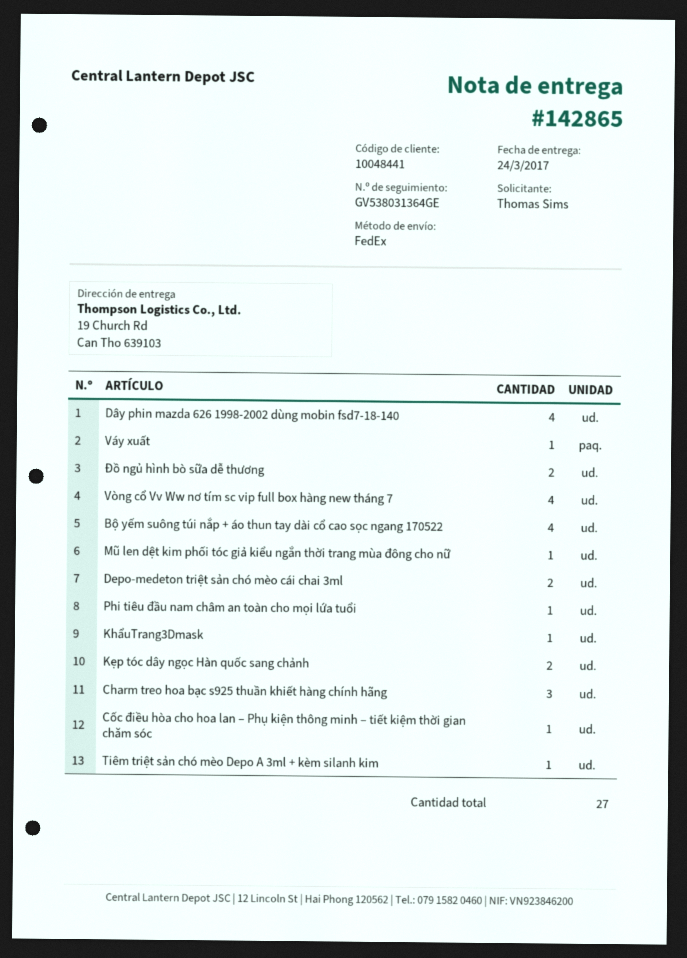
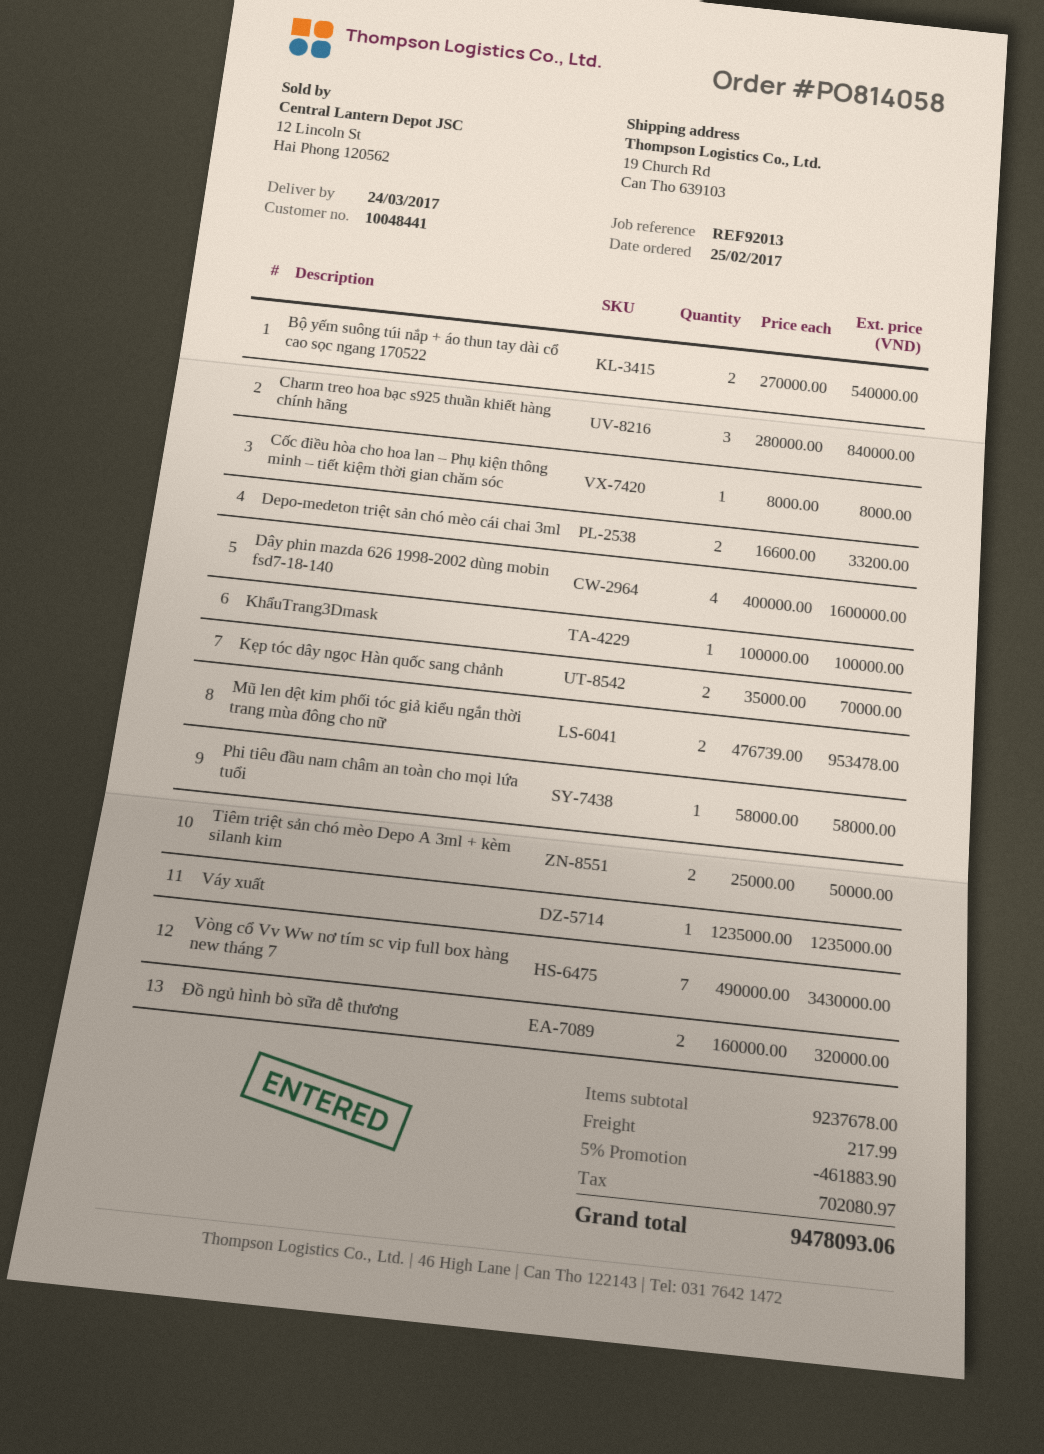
Vòng cổ Vv Ww nơ tím sc vip full box hàng new tháng 7: 4 -> 7
Bộ yếm suông túi nắp + áo thun tay dài cổ cao sọc ngang 170522: 4 -> 2
Mũ len dệt kim phối tóc giả kiểu ngắn thời trang mùa đông cho nữ: 1 -> 2
Tiêm triệt sản chó mèo Depo A 3ml + kèm silanh kim: 1 -> 2

